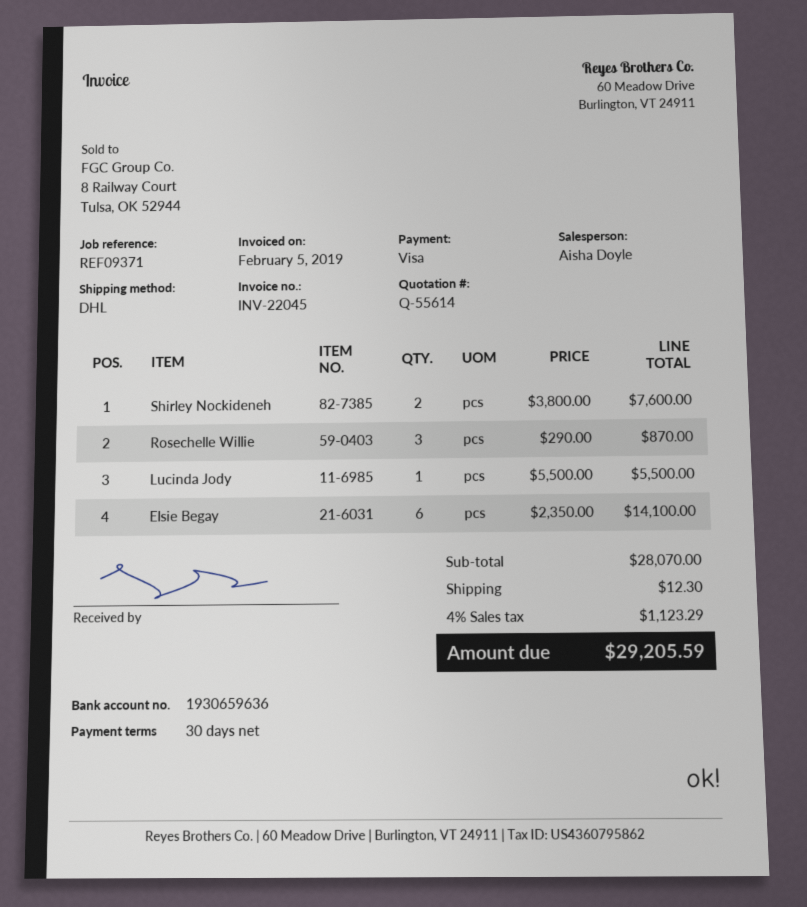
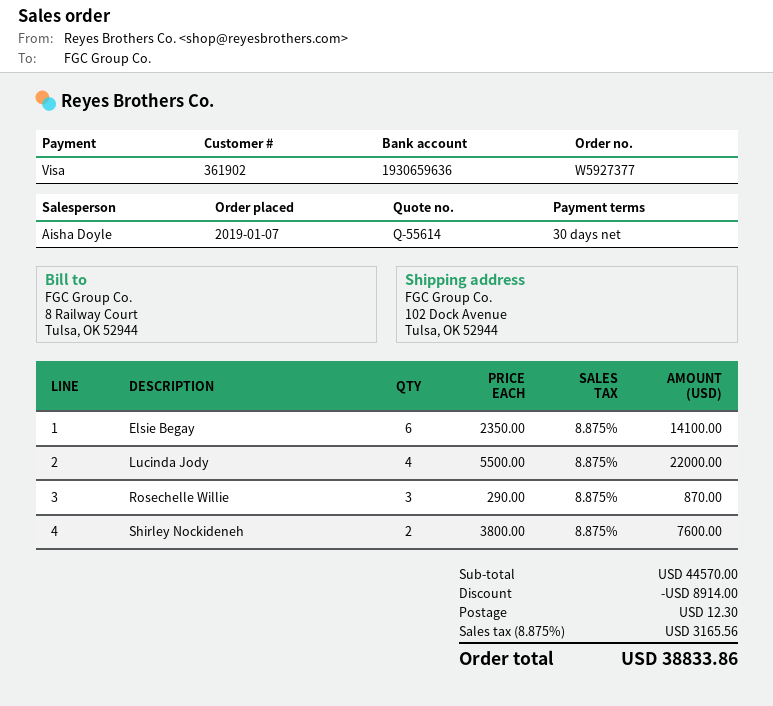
Lucinda Jody: 1 x 5500.00 = 5500.00 -> 4 x 5500.00 = 22000.00
subtotal: 28070.00 -> 44570.00
discount: none -> 8914.00
tax: 4% = 1123.29 -> 8.875% = 3165.56
total: 29205.59 -> 38833.86

